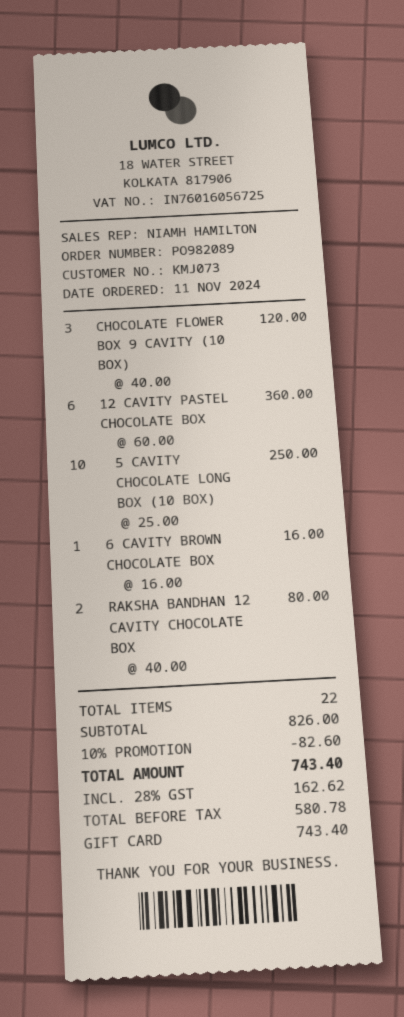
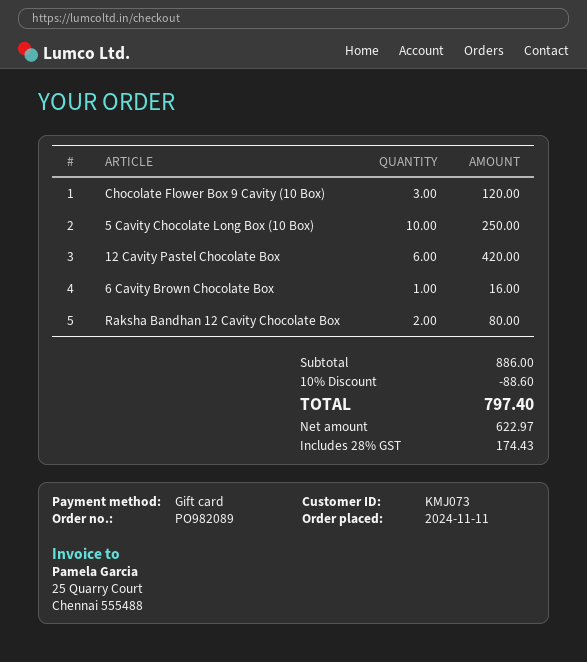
12 CAVITY PASTEL CHOCOLATE BOX: 6 for 360.00 -> 6 for 420.00
subtotal: 826.00 -> 886.00
discount: 10% = 82.60 -> 10% = 88.60
net: 580.78 -> 622.97
tax: 28% = 162.62 -> 28% = 174.43
total: 743.40 -> 797.40

